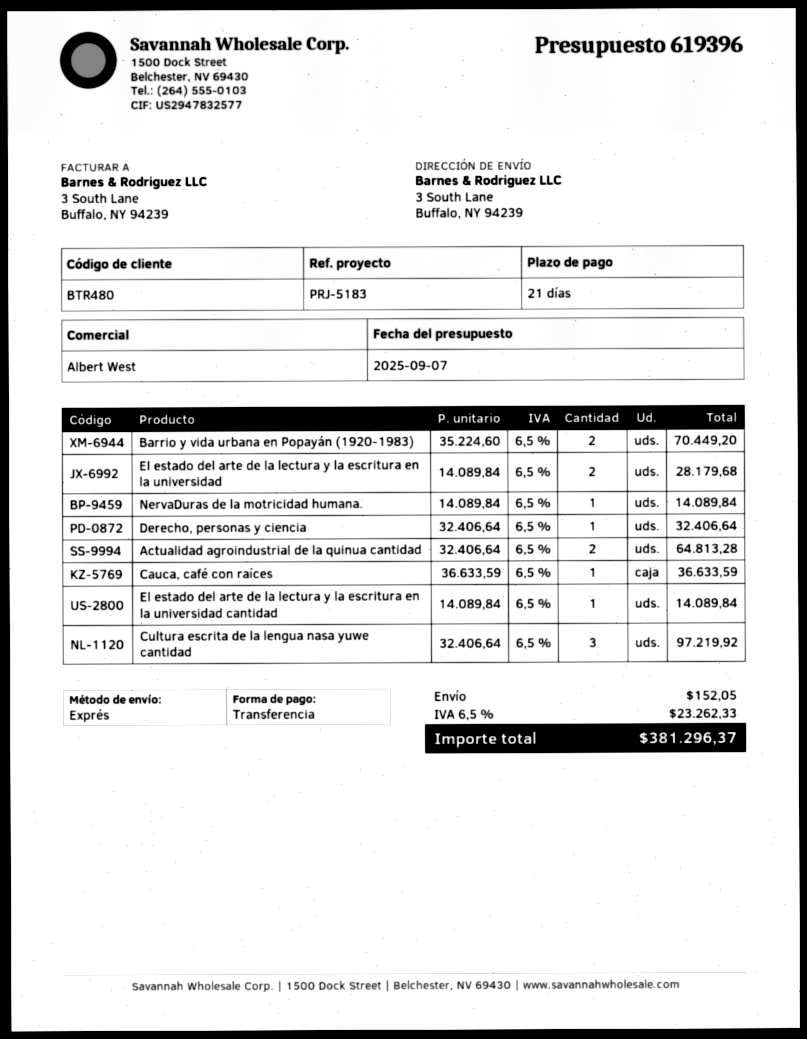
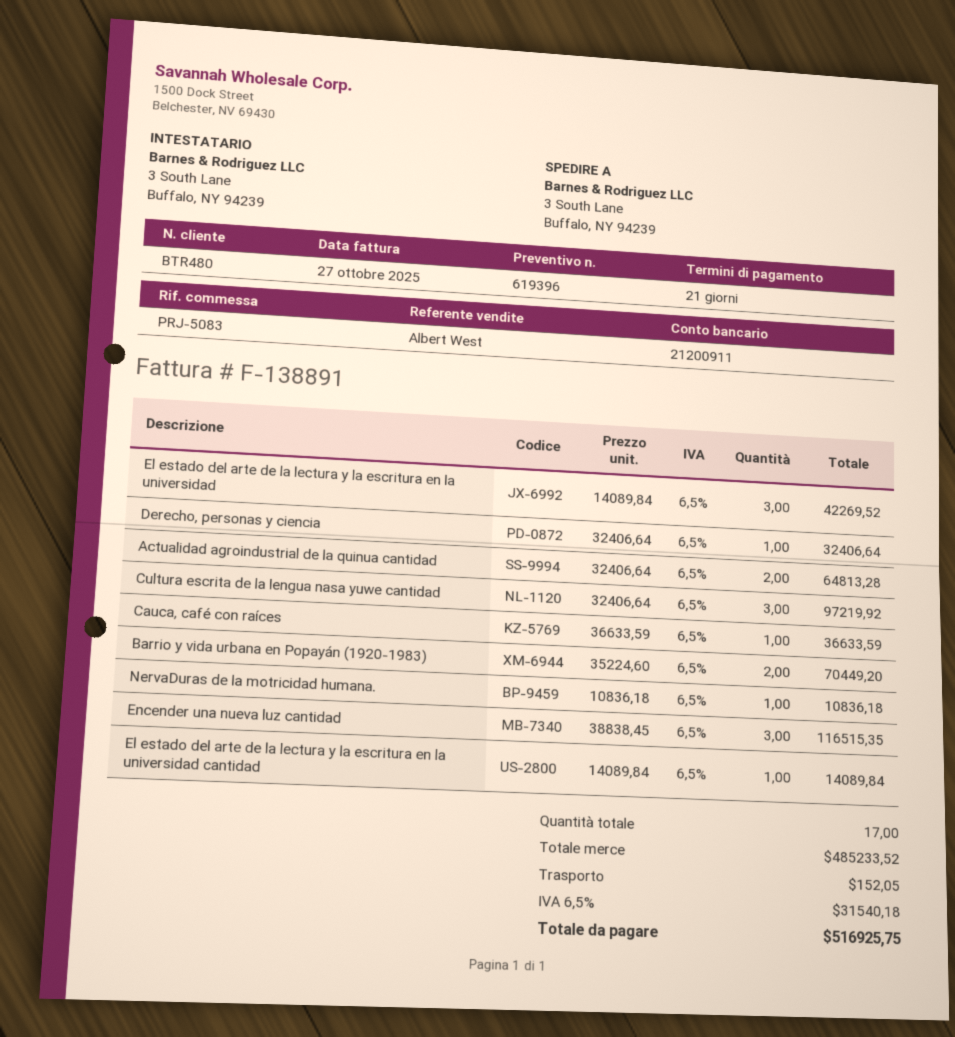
reference: PRJ-5183 -> PRJ-5083
El estado del arte de la lectura y la escritura en la universidad: 2 x 14089.84 = 28179.68 -> 3 x 14089.84 = 42269.52
NervaDuras de la motricidad humana.: 1 x 14089.84 = 14089.84 -> 1 x 10836.18 = 10836.18
Encender una nueva luz cantidad: none -> 3 x 38838.45 = 116515.35
tax: 6.5% = 23262.33 -> 6.5% = 31540.18
total: 381296.37 -> 516925.75

